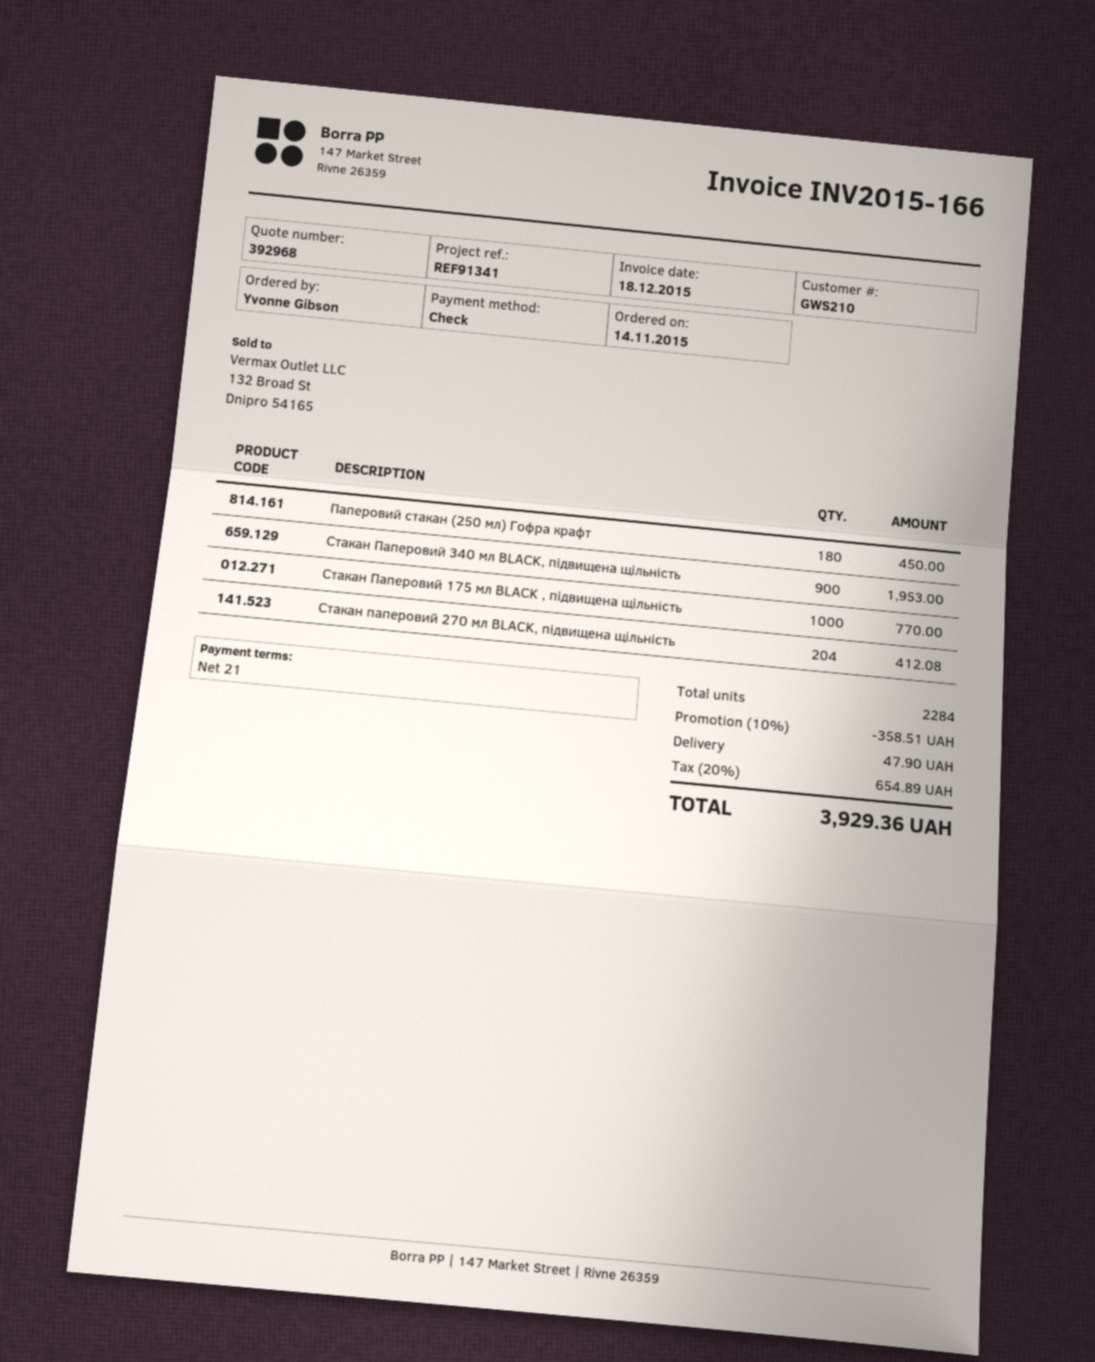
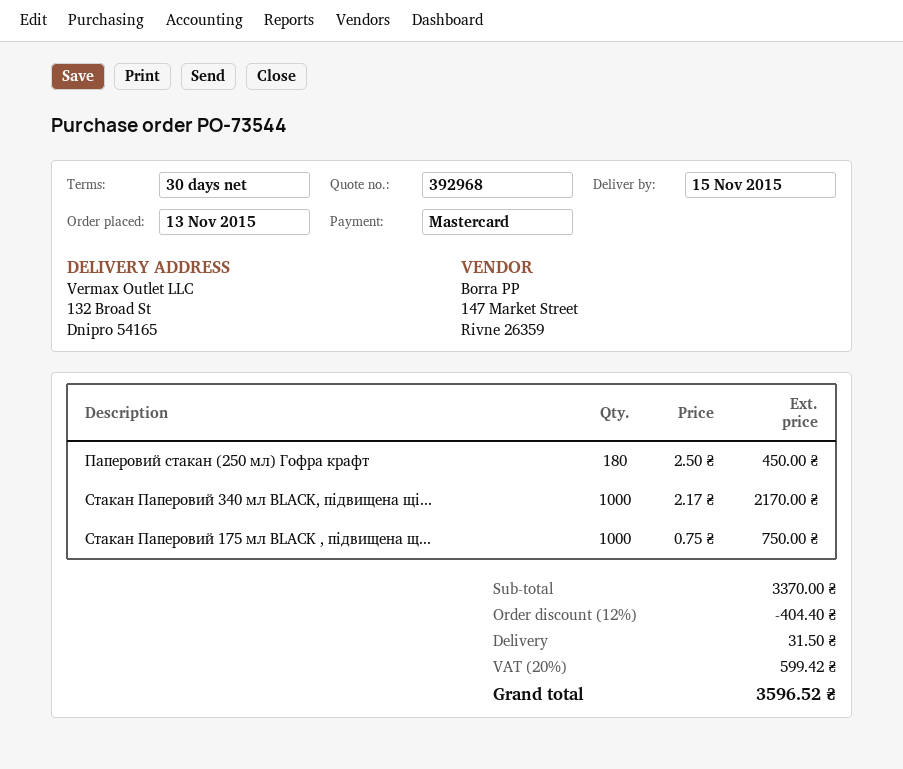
order date: 2015-11-14 -> 2015-11-13
payment terms: 21 days -> 30 days
payment method: cheque -> Mastercard
Стакан Паперовий 340 мл BLACK, підвищена щільність: 900 for 1953.00 -> 1000 for 2170.00
Стакан Паперовий 175 мл BLACK , підвищена щільність: 1000 for 770.00 -> 1000 for 750.00
Стакан паперовий 270 мл BLACK, підвищена щільність: 204 for 412.08 -> none
discount: 10% = 358.51 -> 12% = 404.40
shipping: 47.90 -> 31.50
tax: 20% = 654.89 -> 20% = 599.42
total: 3929.36 -> 3596.52

